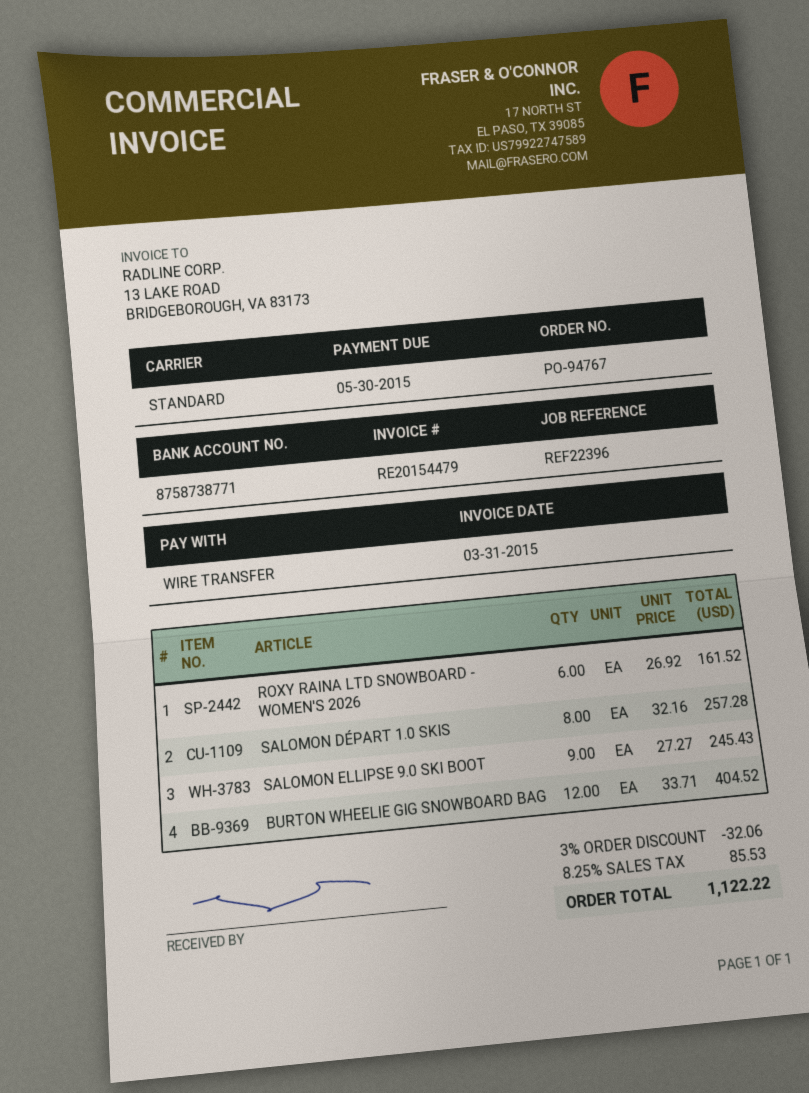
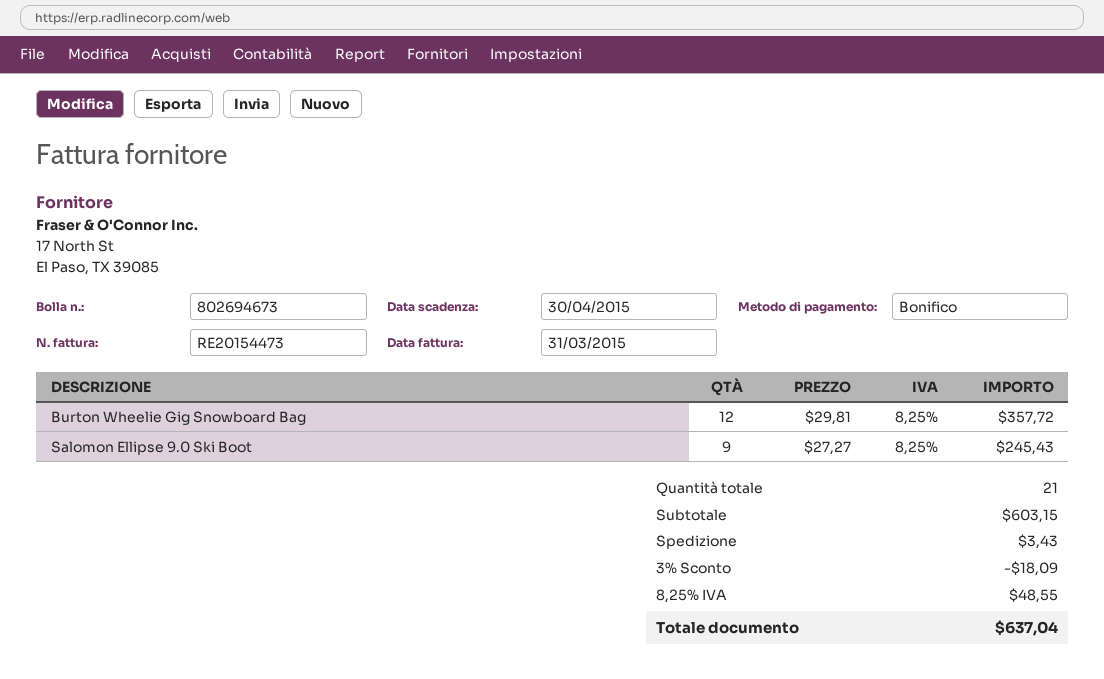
invoice number: RE20154479 -> RE20154473
due date: 2015-05-30 -> 2015-04-30
ROXY RAINA LTD SNOWBOARD - WOMEN'S 2026: 6 x 26.92 = 161.52 -> none
SALOMON DÉPART 1.0 SKIS: 8 x 32.16 = 257.28 -> none
BURTON WHEELIE GIG SNOWBOARD BAG: 12 x 33.71 = 404.52 -> 12 x 29.81 = 357.72
discount: 3% = 32.06 -> 3% = 18.09
shipping: none -> 3.43
tax: 8.25% = 85.53 -> 8.25% = 48.55
total: 1122.22 -> 637.04

